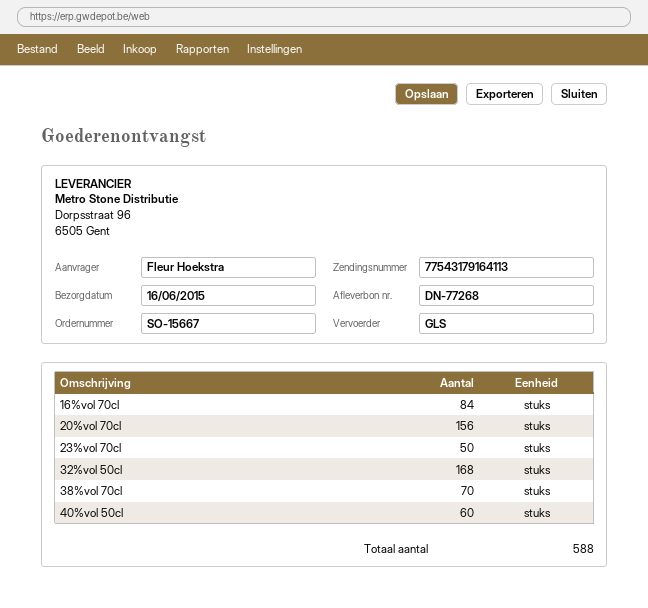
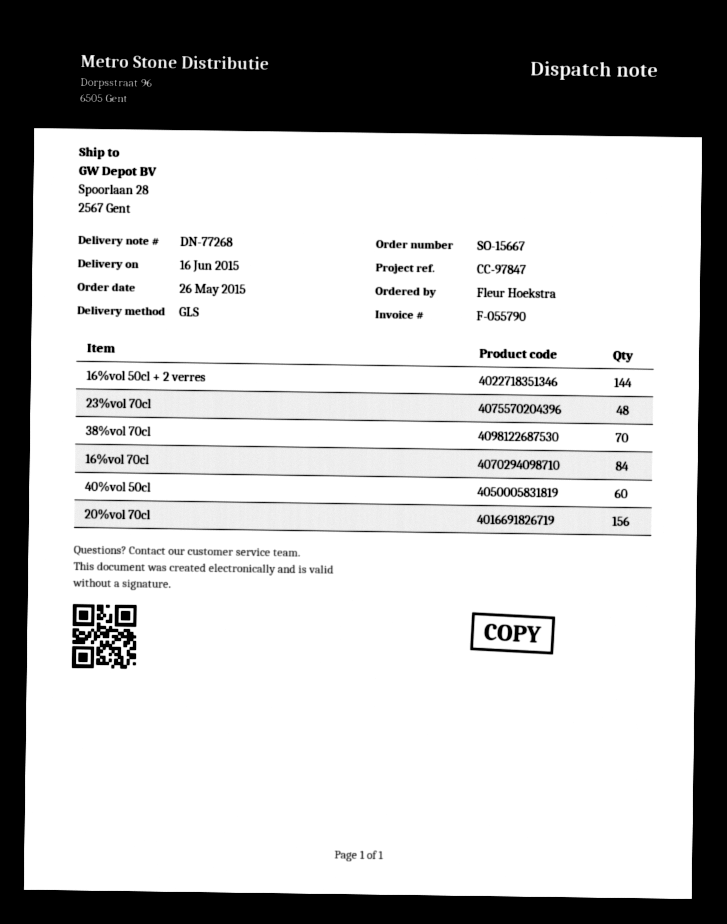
23%vol 70cl: 50 -> 48
32%vol 50cl: 168 -> none
16%vol 50cl + 2 verres: none -> 144

